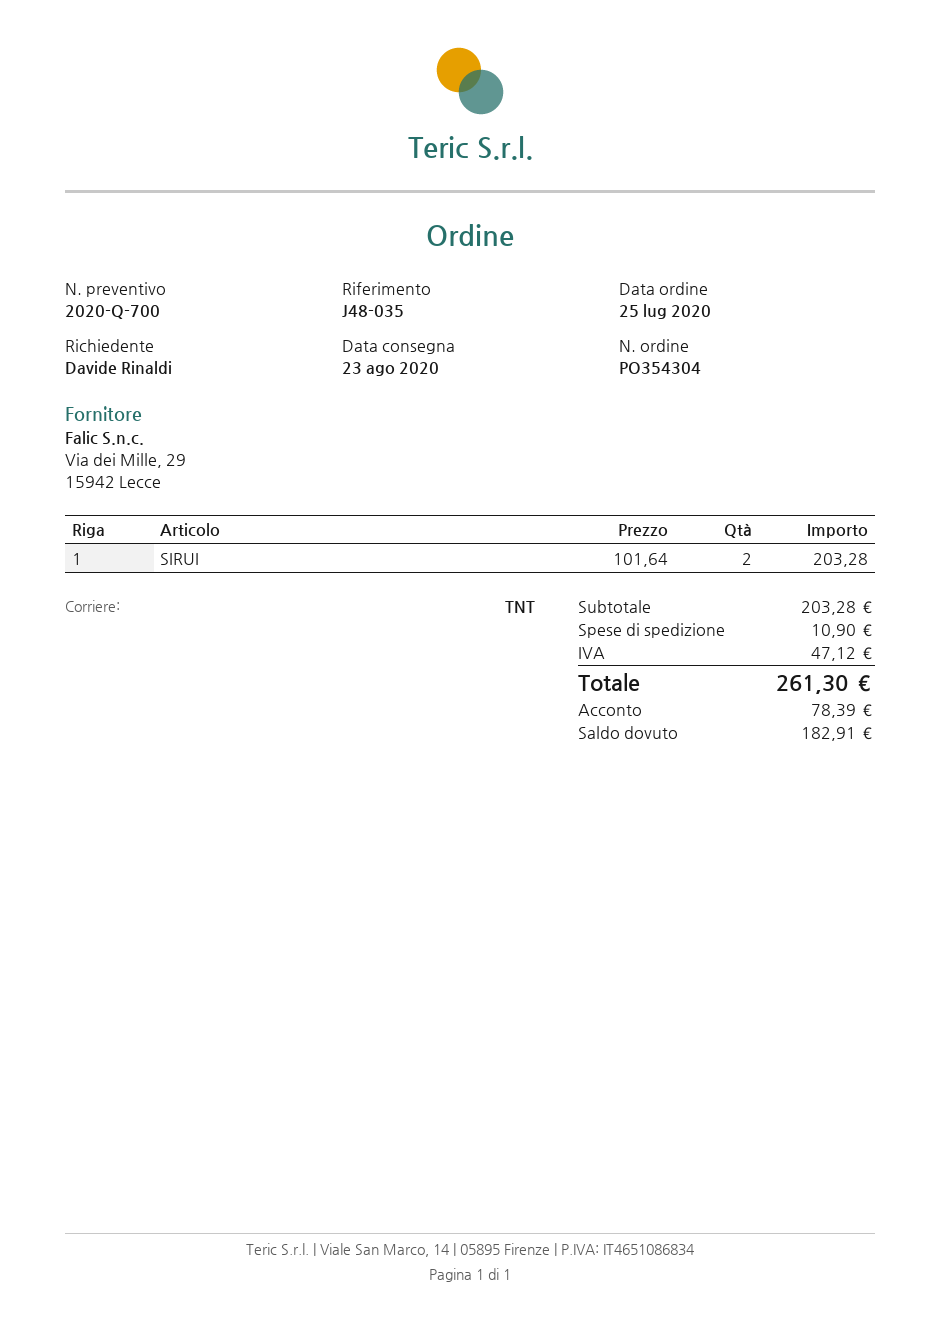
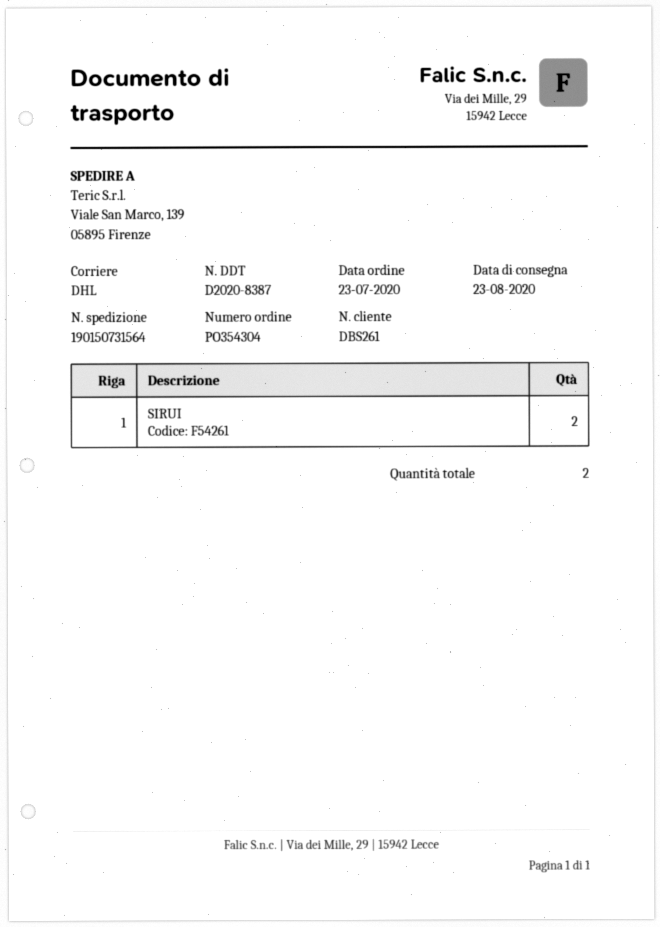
order date: 2020-07-25 -> 2020-07-23
shipping method: TNT -> DHL

